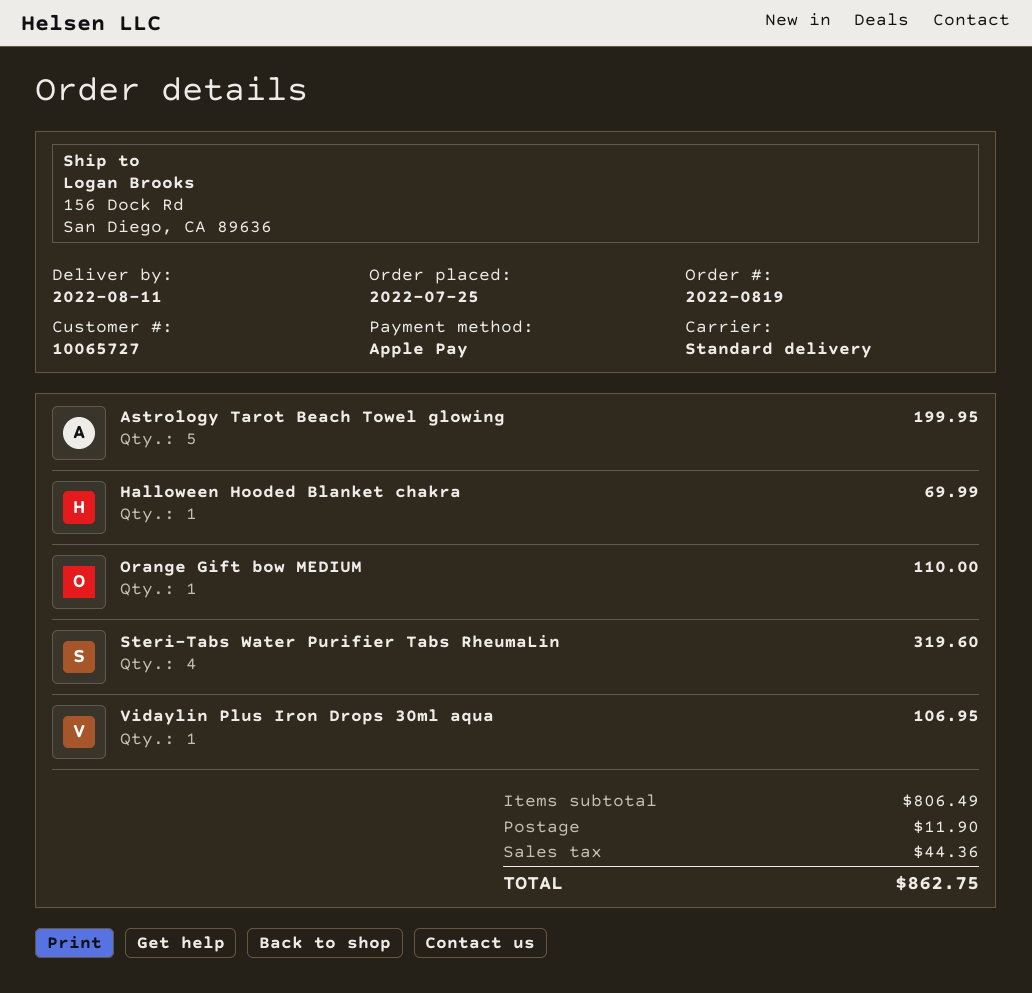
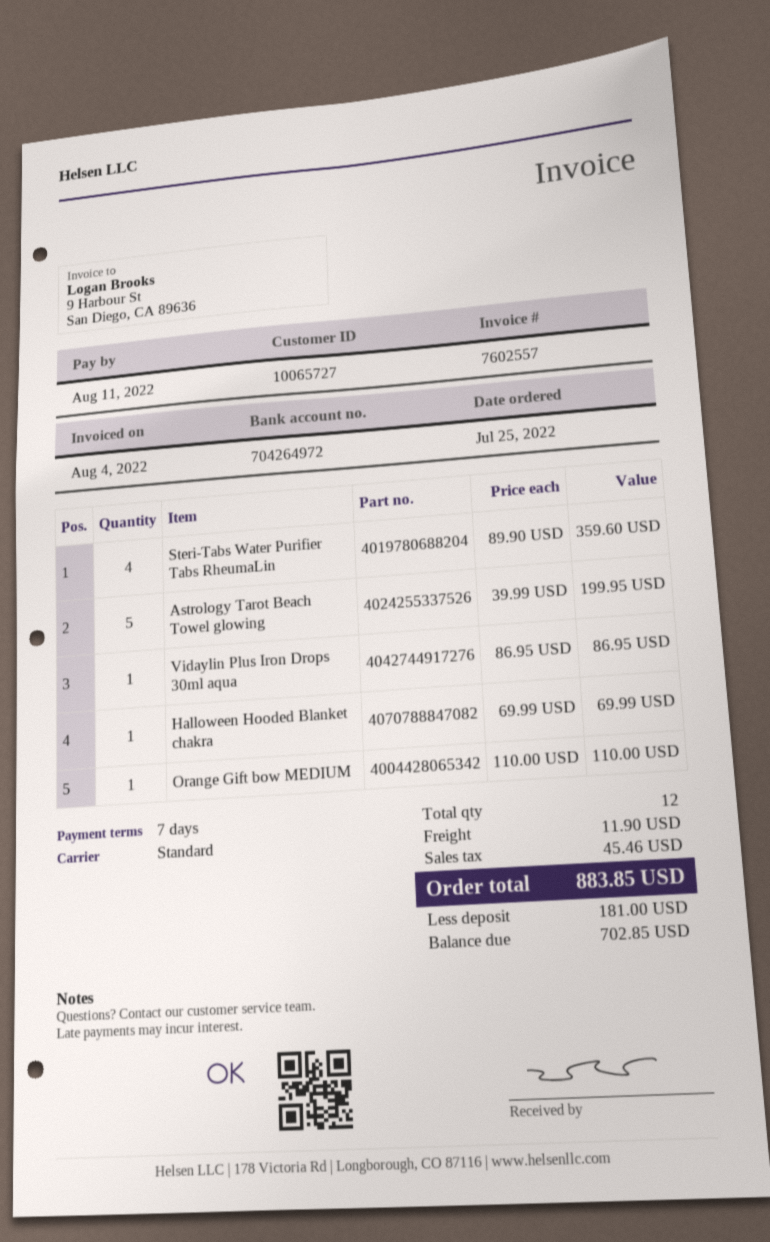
Steri-Tabs Water Purifier Tabs RheumaLin: 4 for 319.60 -> 4 for 359.60
Vidaylin Plus Iron Drops 30ml aqua: 1 for 106.95 -> 1 for 86.95
tax: 44.36 -> 45.46
total: 862.75 -> 883.85

